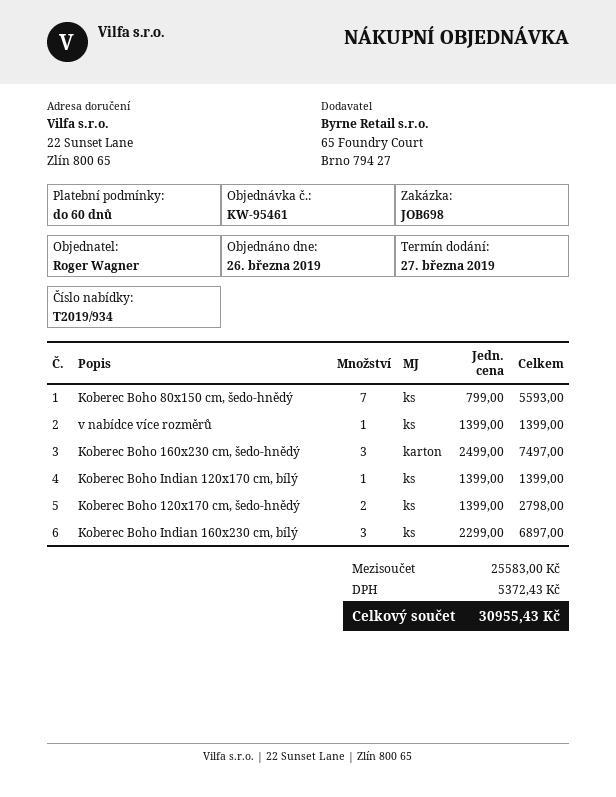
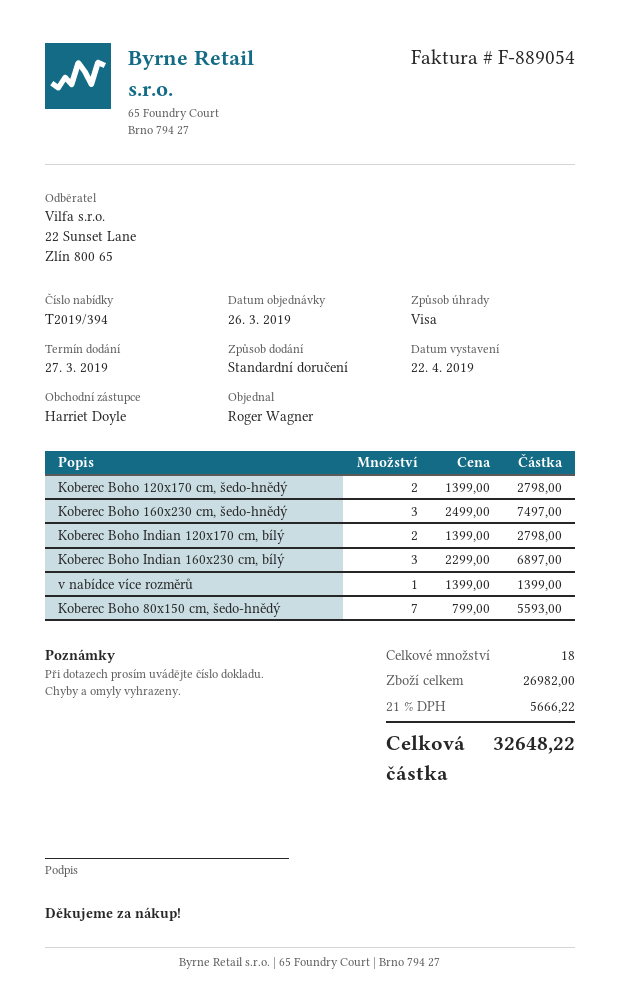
quote number: T2019/934 -> T2019/394
Koberec Boho Indian 120x170 cm, bílý: 1 x 1399.00 = 1399.00 -> 2 x 1399.00 = 2798.00
subtotal: 25583.00 -> 26982.00
tax: 5372.43 -> 5666.22
total: 30955.43 -> 32648.22

